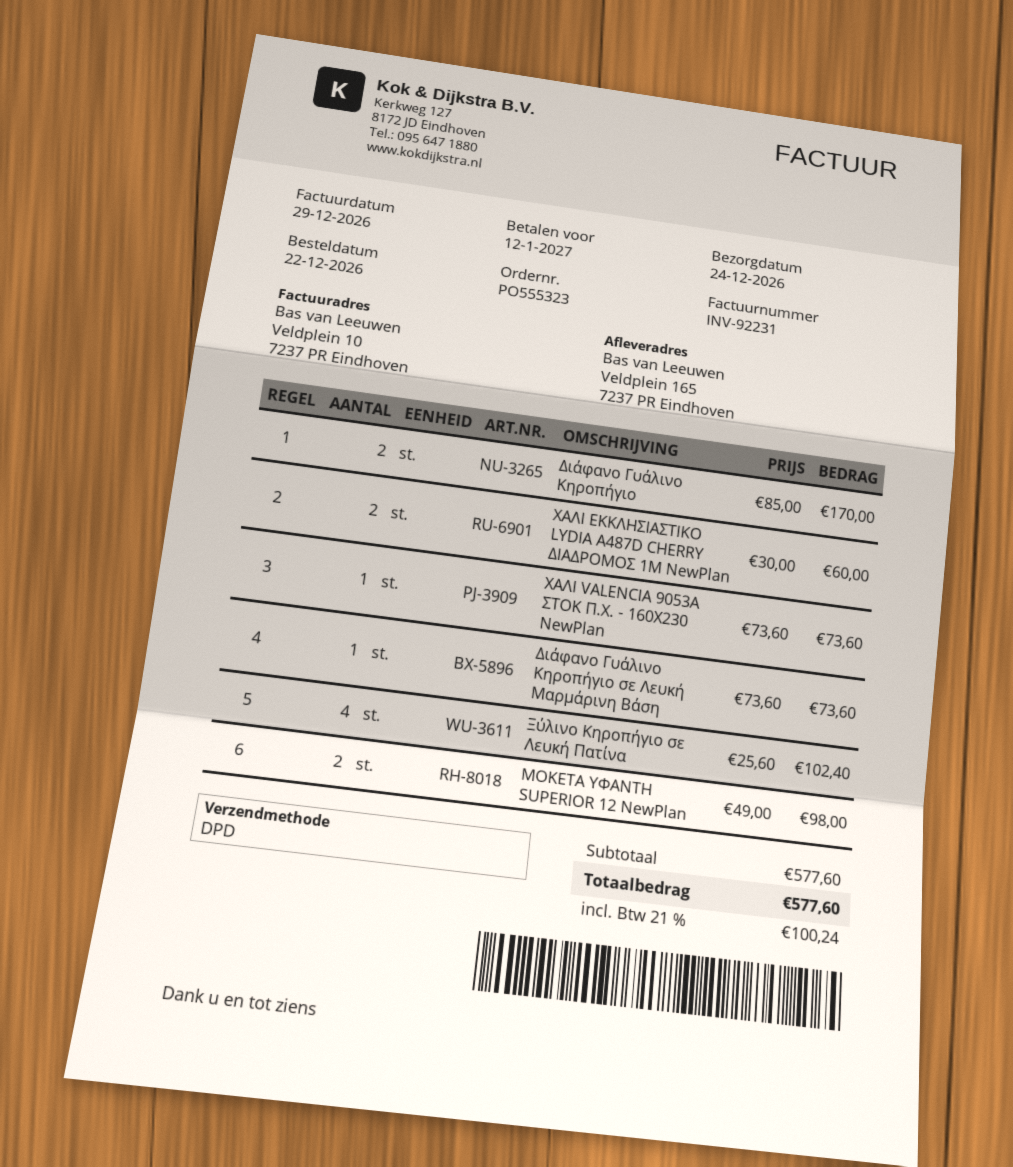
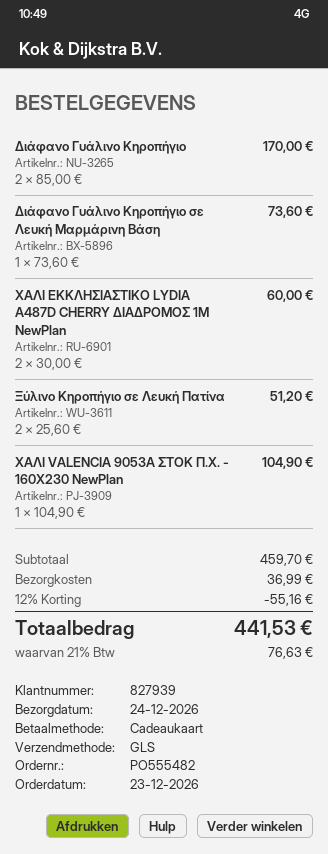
order number: PO555323 -> PO555482
order date: 2026-12-22 -> 2026-12-23
shipping method: DPD -> GLS
XΑΛΙ VALENCIA 9053A ΣΤΟΚ Π.Χ. - 160X230 NewPlan: 1 x 73.60 = 73.60 -> 1 x 104.90 = 104.90
Ξύλινο Κηροπήγιο σε Λευκή Πατίνα: 4 x 25.60 = 102.40 -> 2 x 25.60 = 51.20
MOKETA ΥΦΑΝΤΗ SUPERIOR 12 NewPlan: 2 x 49.00 = 98.00 -> none
subtotal: 577.60 -> 459.70
discount: none -> 12% = 55.16
shipping: none -> 36.99
tax: 21% = 100.24 -> 21% = 76.63
total: 577.60 -> 441.53

